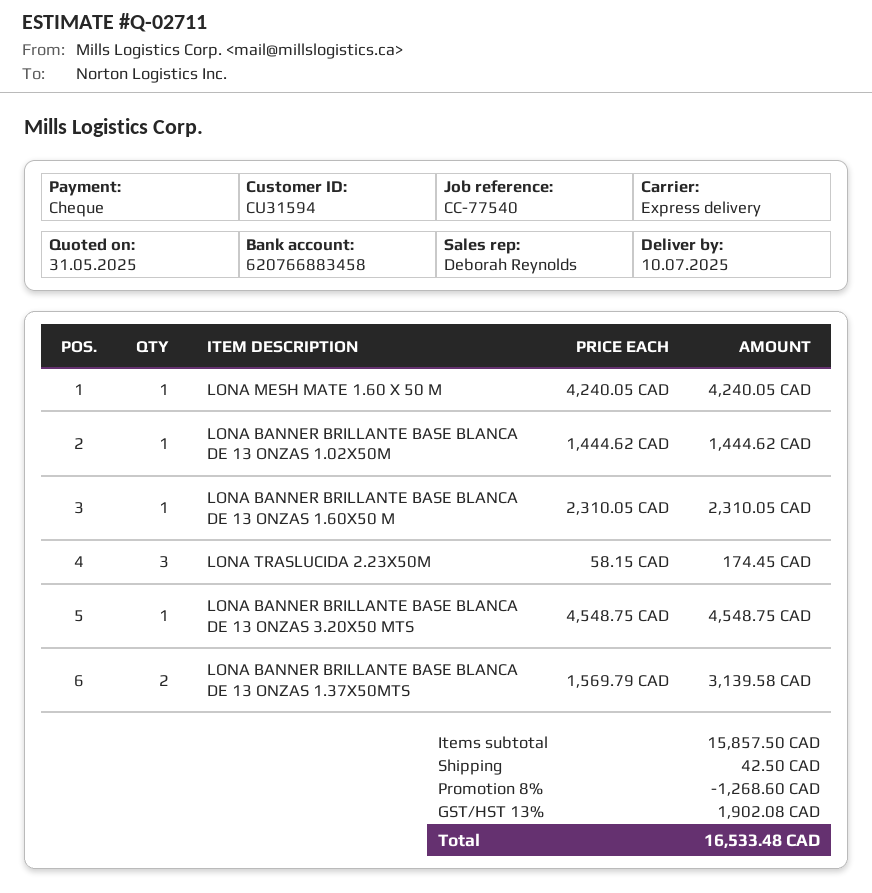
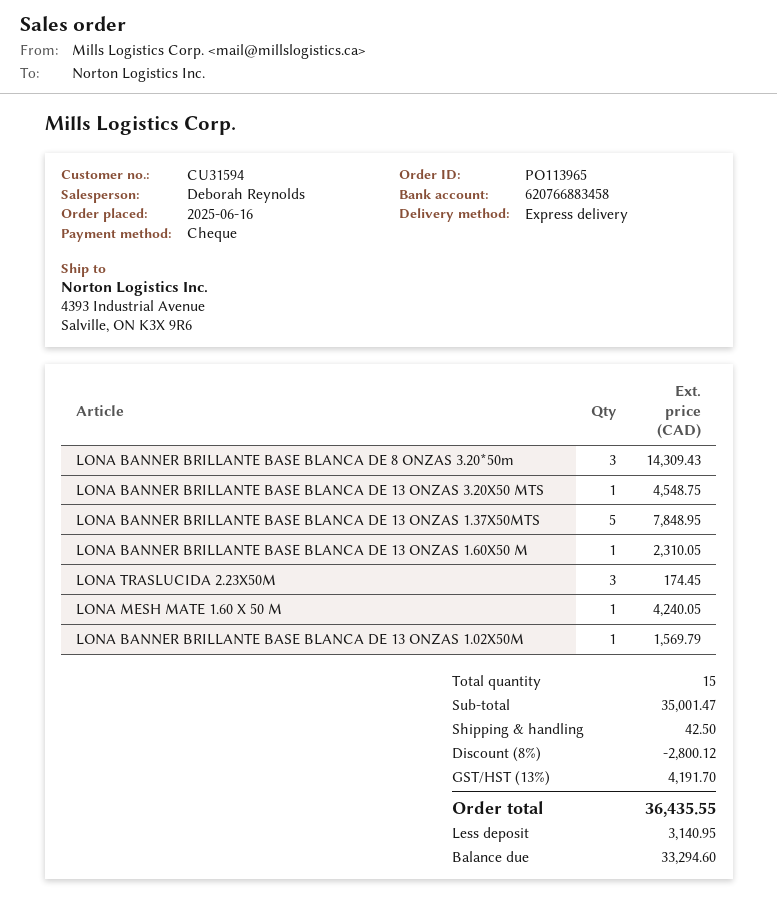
LONA BANNER BRILLANTE BASE BLANCA DE 13 ONZAS 1.02X50M: 1 for 1444.62 -> 1 for 1569.79
LONA BANNER BRILLANTE BASE BLANCA DE 13 ONZAS 1.37X50MTS: 2 for 3139.58 -> 5 for 7848.95
LONA BANNER BRILLANTE BASE BLANCA DE 8 ONZAS 3.20*50m: none -> 3 for 14309.43
subtotal: 15857.50 -> 35001.47
discount: 8% = 1268.60 -> 8% = 2800.12
tax: 13% = 1902.08 -> 13% = 4191.70
total: 16533.48 -> 36435.55

